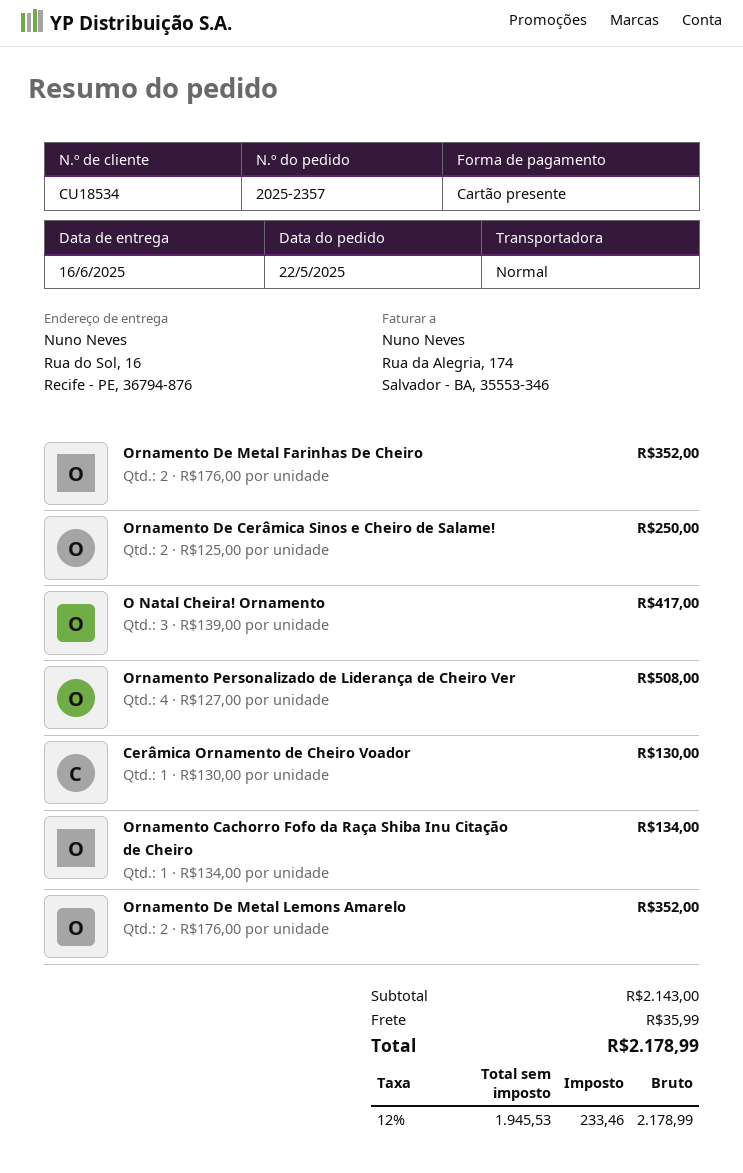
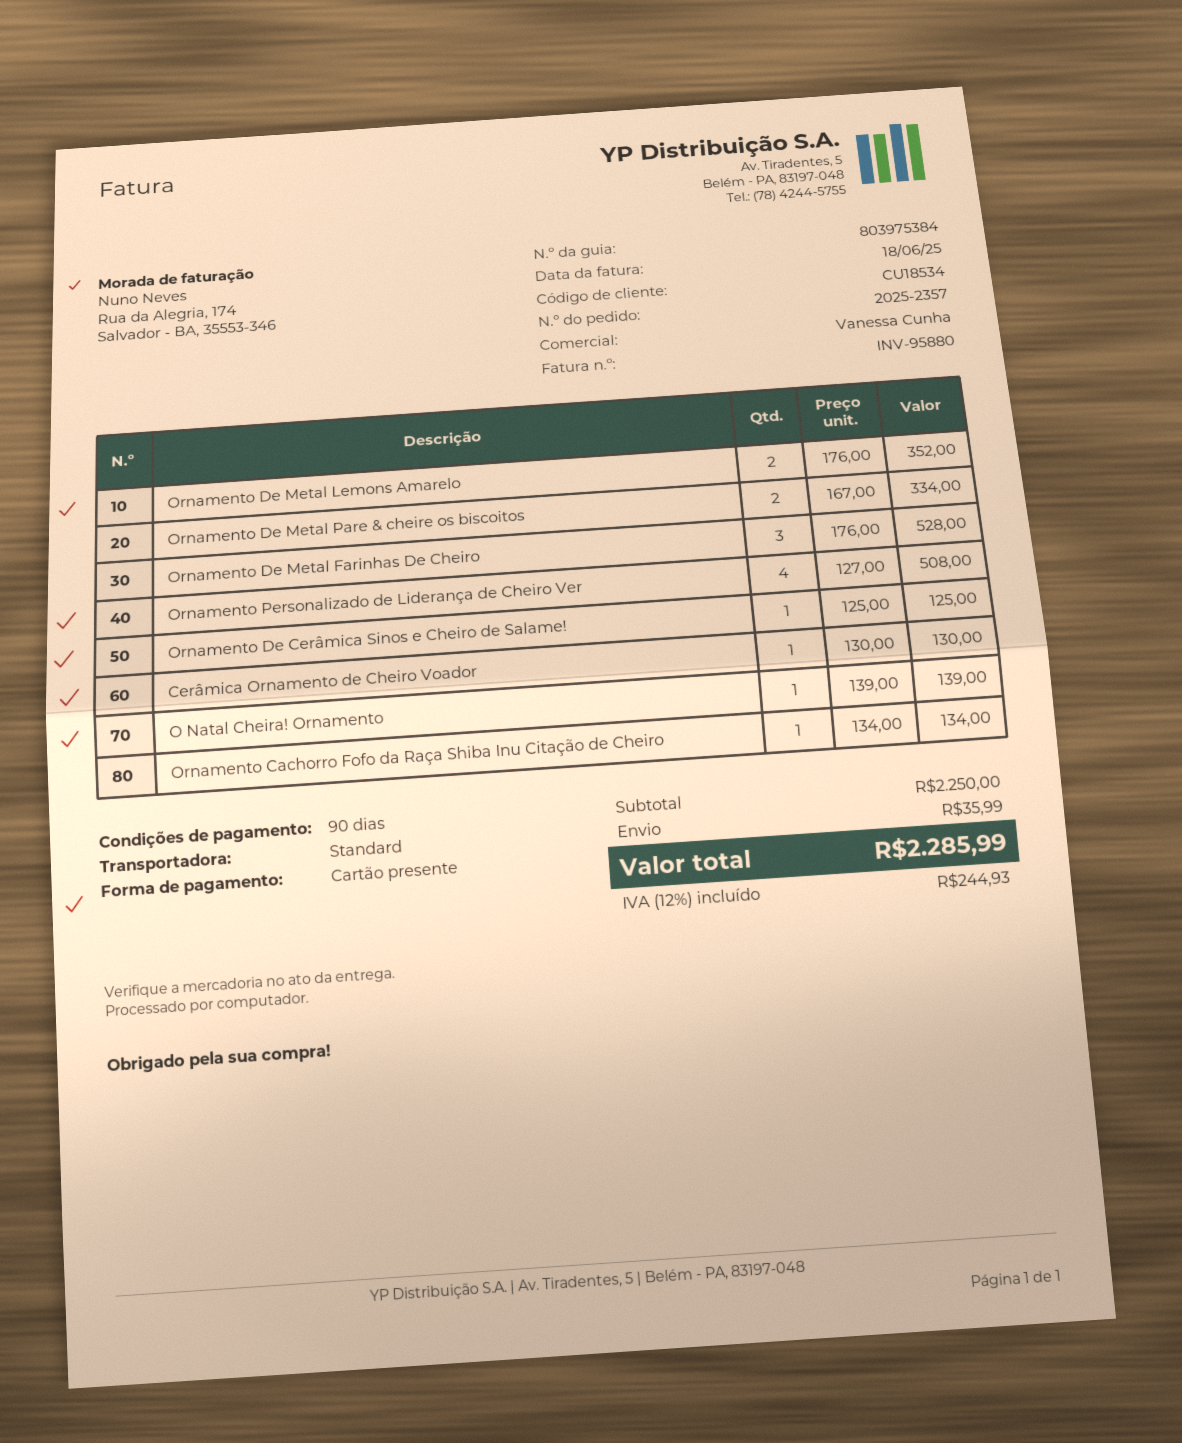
Ornamento De Metal Farinhas De Cheiro: 2 x 176.00 = 352.00 -> 3 x 176.00 = 528.00
Ornamento De Cerâmica Sinos e Cheiro de Salame!: 2 x 125.00 = 250.00 -> 1 x 125.00 = 125.00
O Natal Cheira! Ornamento: 3 x 139.00 = 417.00 -> 1 x 139.00 = 139.00
Ornamento De Metal Pare & cheire os biscoitos: none -> 2 x 167.00 = 334.00
subtotal: 2143.00 -> 2250.00
tax: 12% = 233.46 -> 12% = 244.93
total: 2178.99 -> 2285.99

